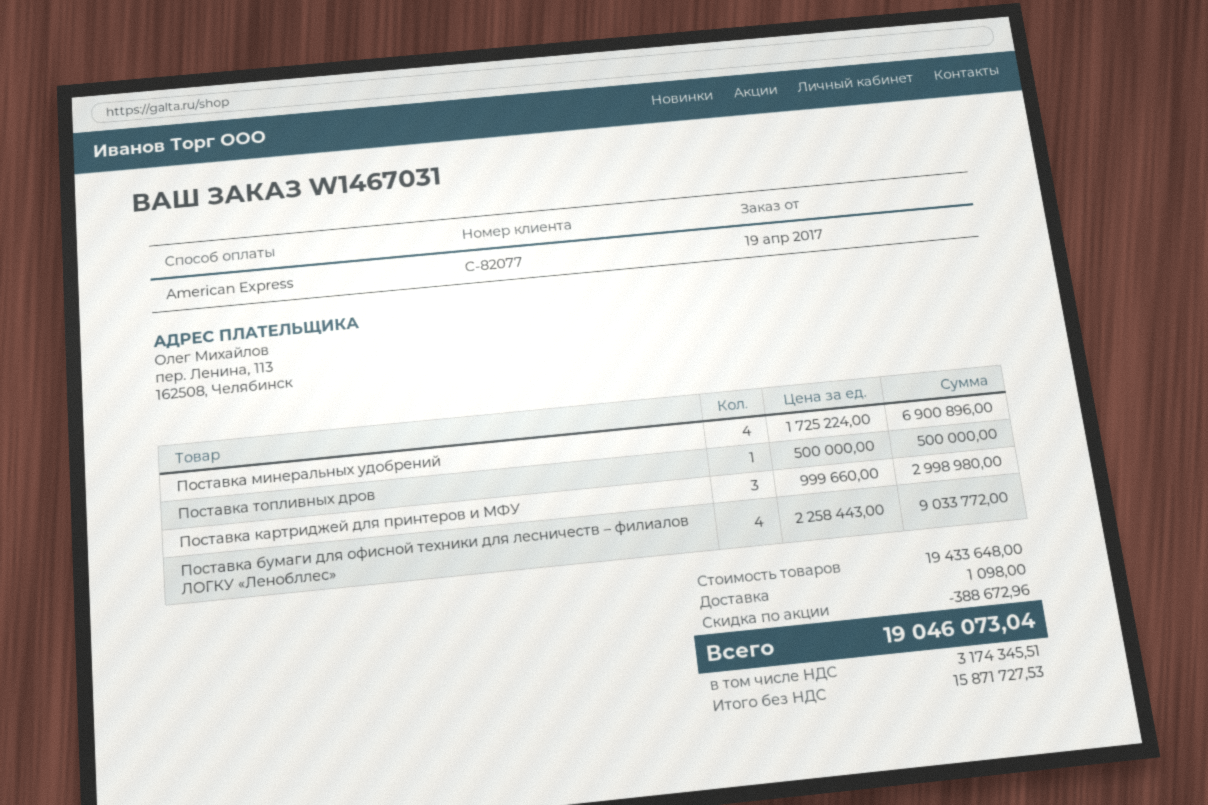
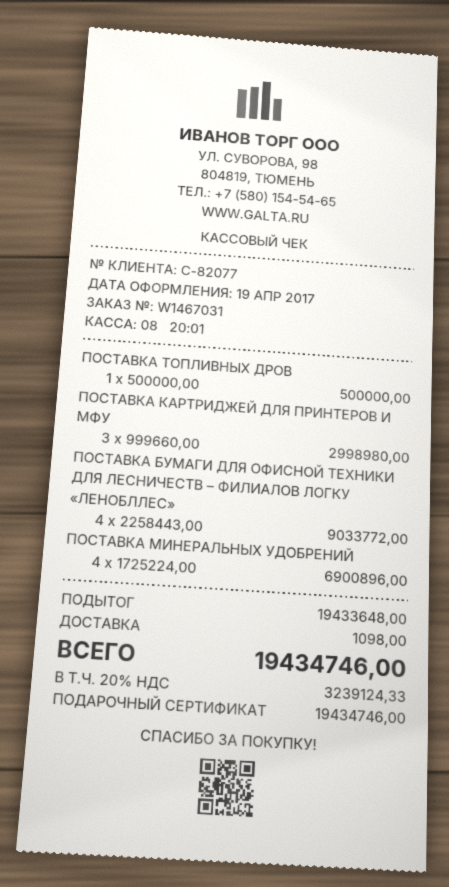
payment method: American Express -> gift card
discount: 388672.96 -> none
tax: 3174345.51 -> 3239124.33
total: 19046073.04 -> 19434746.00

